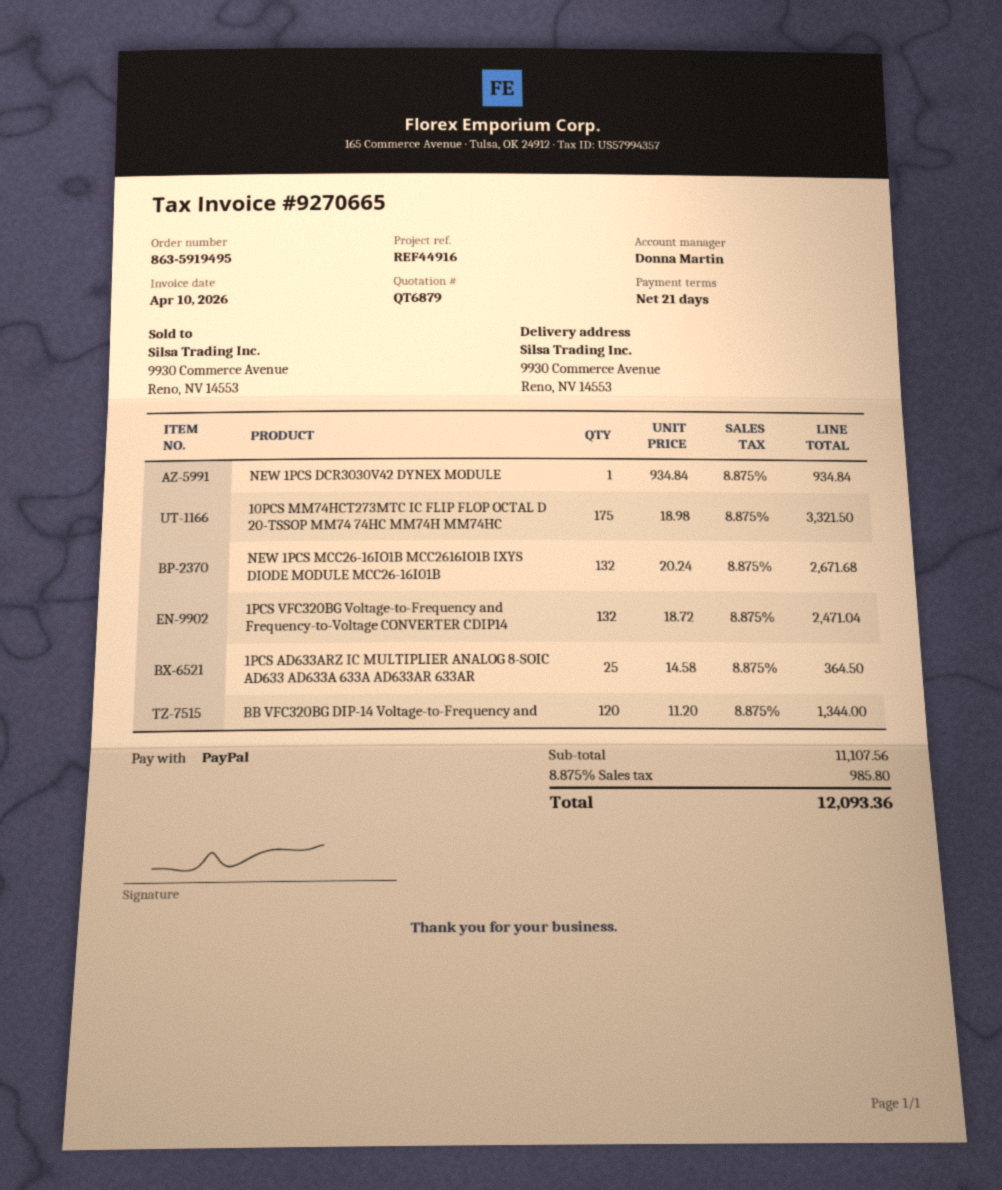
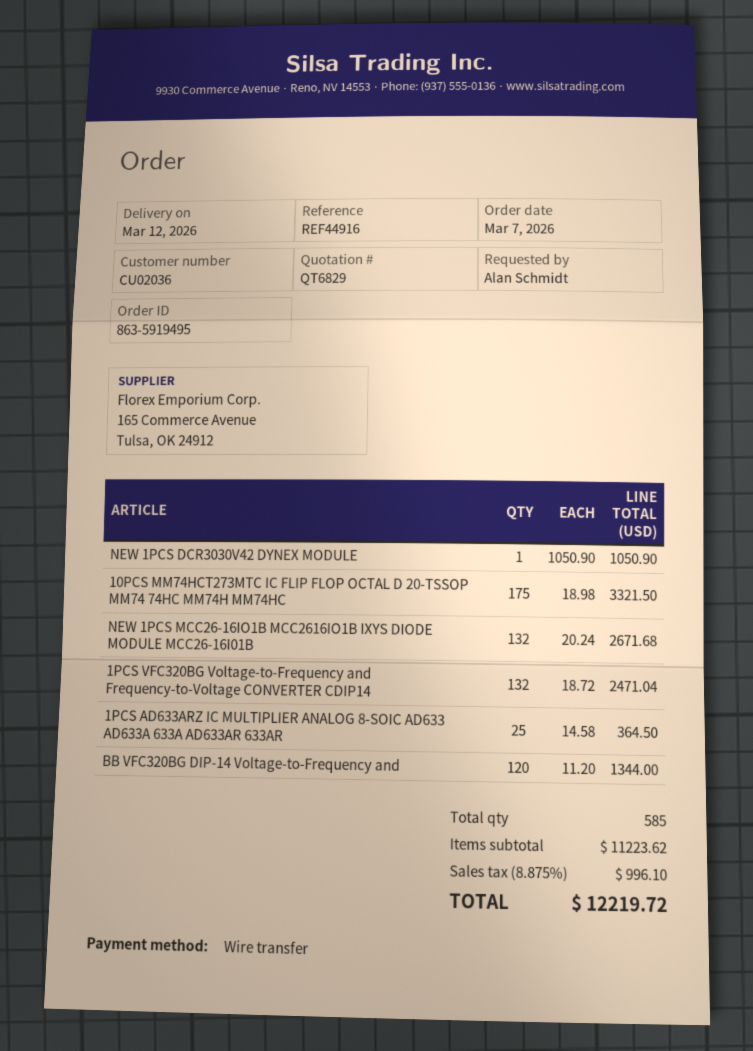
quote number: QT6879 -> QT6829
payment method: PayPal -> bank transfer
NEW 1PCS DCR3030V42 DYNEX MODULE: 1 x 934.84 = 934.84 -> 1 x 1050.90 = 1050.90
subtotal: 11107.56 -> 11223.62
tax: 8.875% = 985.80 -> 8.875% = 996.10
total: 12093.36 -> 12219.72

